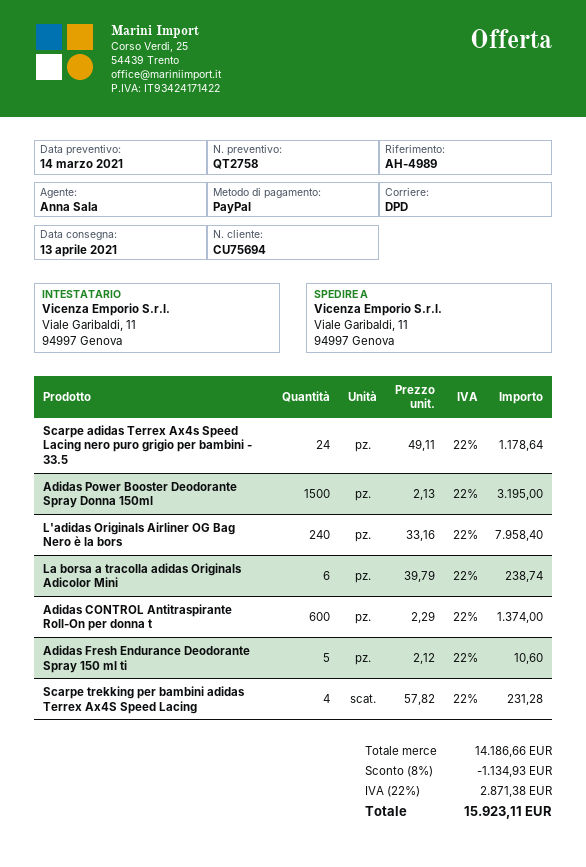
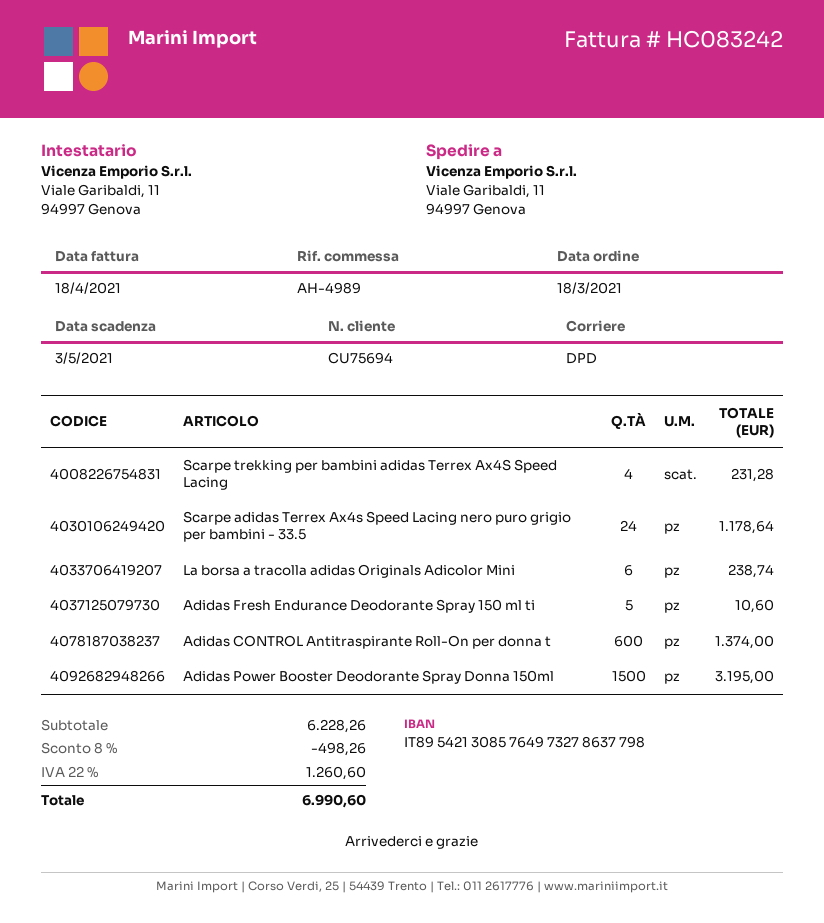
L'adidas Originals Airliner OG Bag Nero è la bors: 240 for 7958.40 -> none
subtotal: 14186.66 -> 6228.26
discount: 8% = 1134.93 -> 8% = 498.26
tax: 22% = 2871.38 -> 22% = 1260.60
total: 15923.11 -> 6990.60

